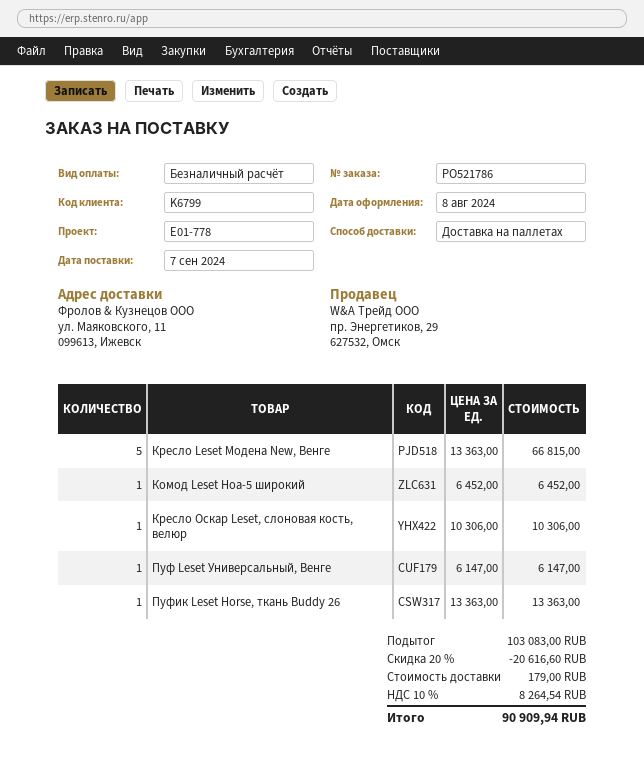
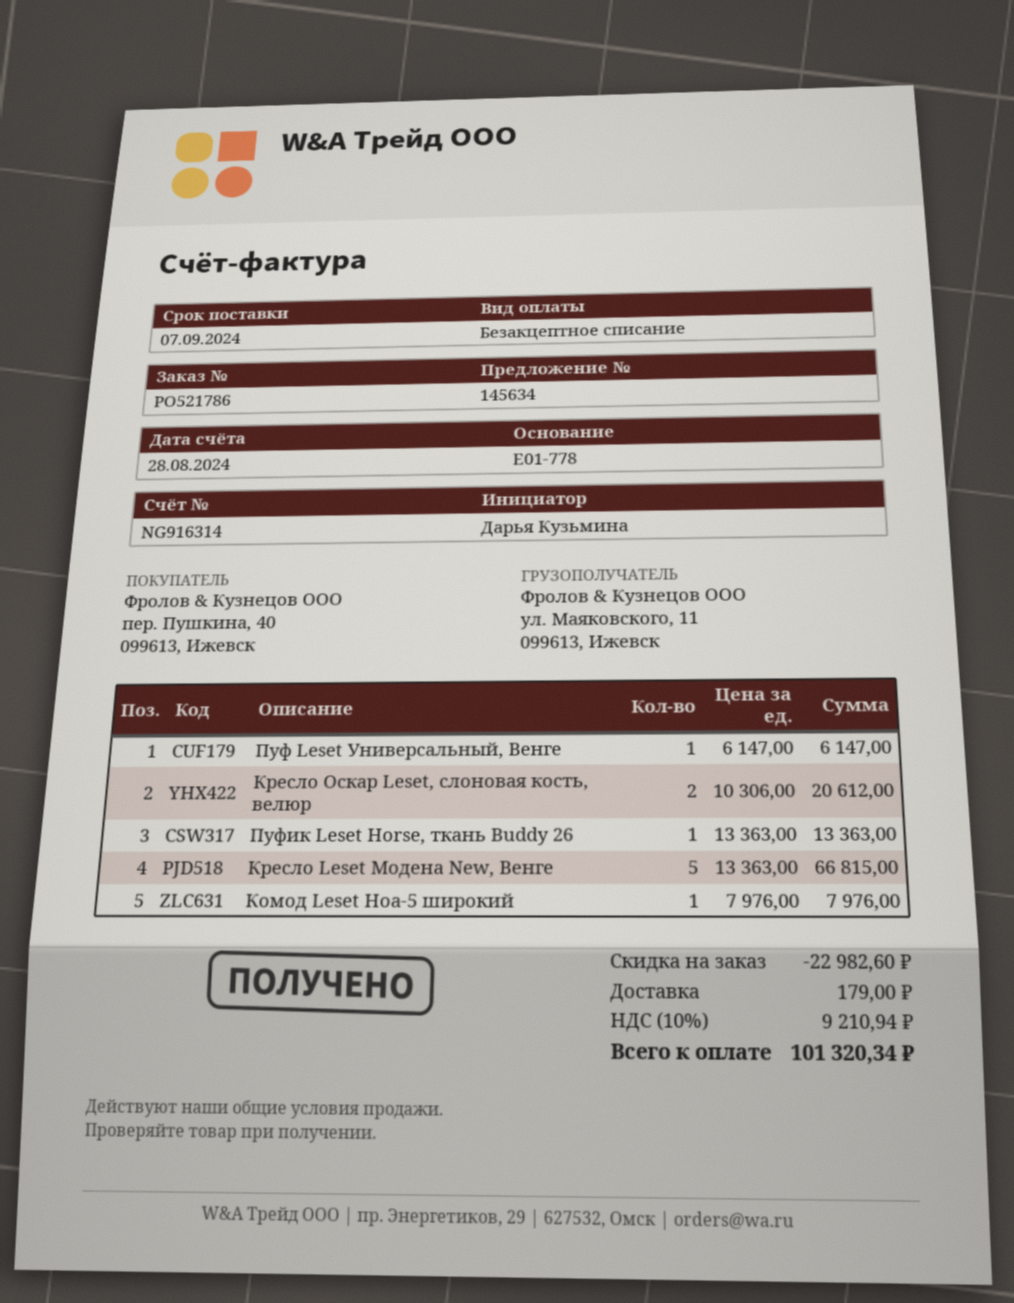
payment method: bank transfer -> direct debit
Комод Leset Ноа-5 широкий: 1 x 6452.00 = 6452.00 -> 1 x 7976.00 = 7976.00
Кресло Оскар Leset, слоновая кость, велюр: 1 x 10306.00 = 10306.00 -> 2 x 10306.00 = 20612.00
discount: 20616.60 -> 22982.60
tax: 10% = 8264.54 -> 10% = 9210.94
total: 90909.94 -> 101320.34

